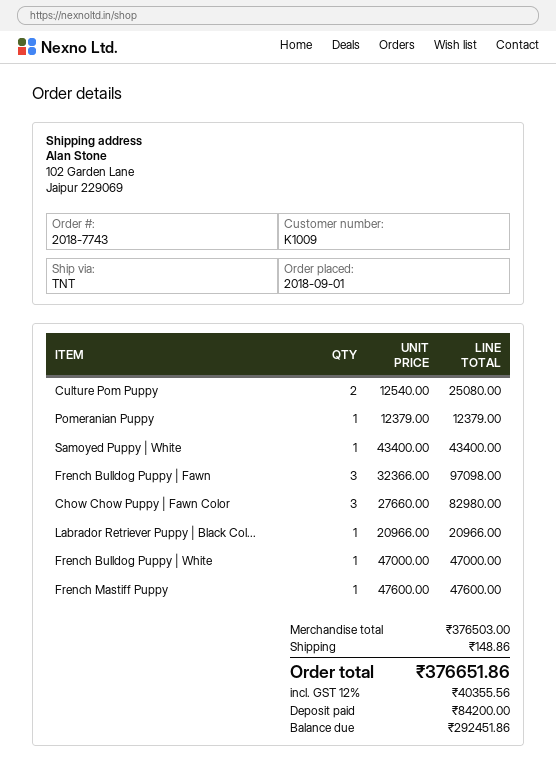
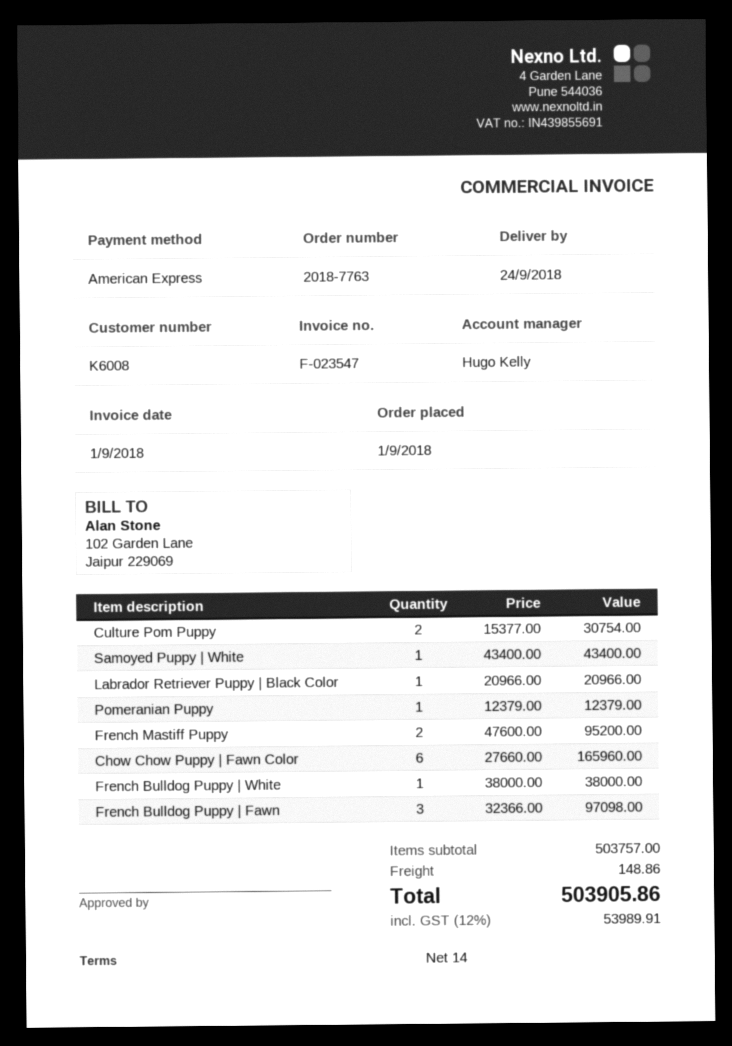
order number: 2018-7743 -> 2018-7763
customer number: K1009 -> K6008
Culture Pom Puppy: 2 x 12540.00 = 25080.00 -> 2 x 15377.00 = 30754.00
Chow Chow Puppy | Fawn Color: 3 x 27660.00 = 82980.00 -> 6 x 27660.00 = 165960.00
French Bulldog Puppy | White: 1 x 47000.00 = 47000.00 -> 1 x 38000.00 = 38000.00
French Mastiff Puppy: 1 x 47600.00 = 47600.00 -> 2 x 47600.00 = 95200.00
subtotal: 376503.00 -> 503757.00
tax: 12% = 40355.56 -> 12% = 53989.91
total: 376651.86 -> 503905.86

